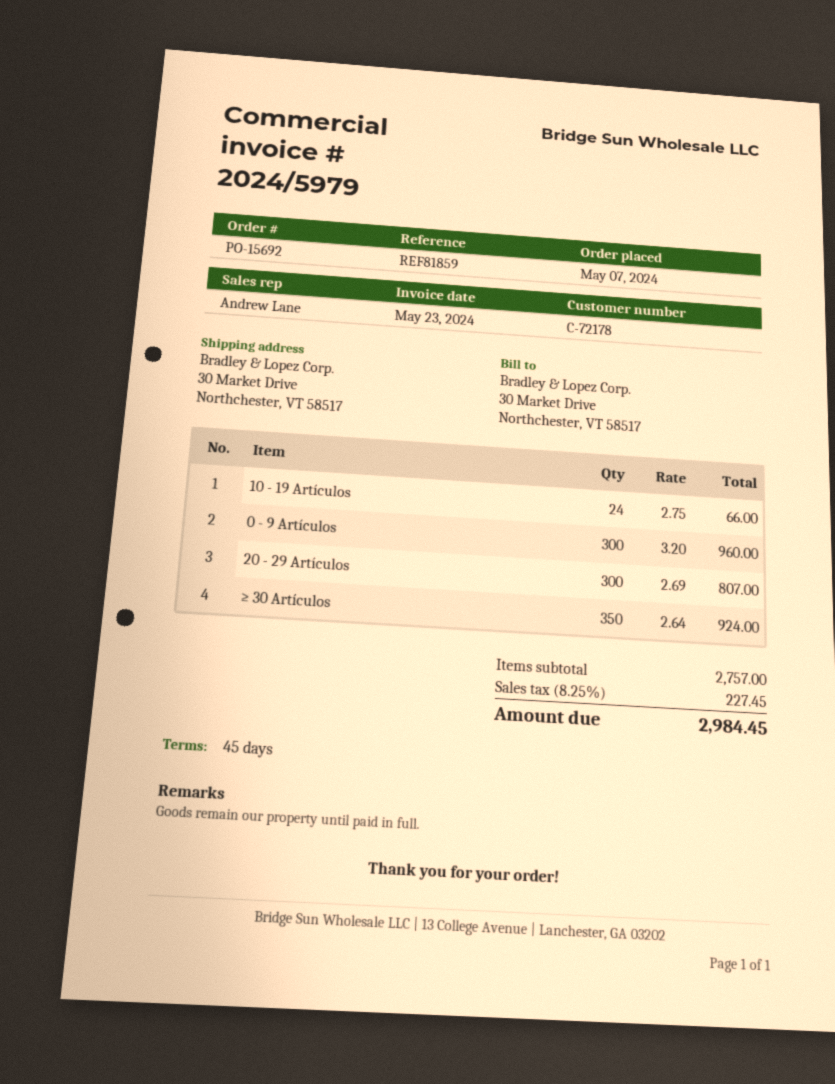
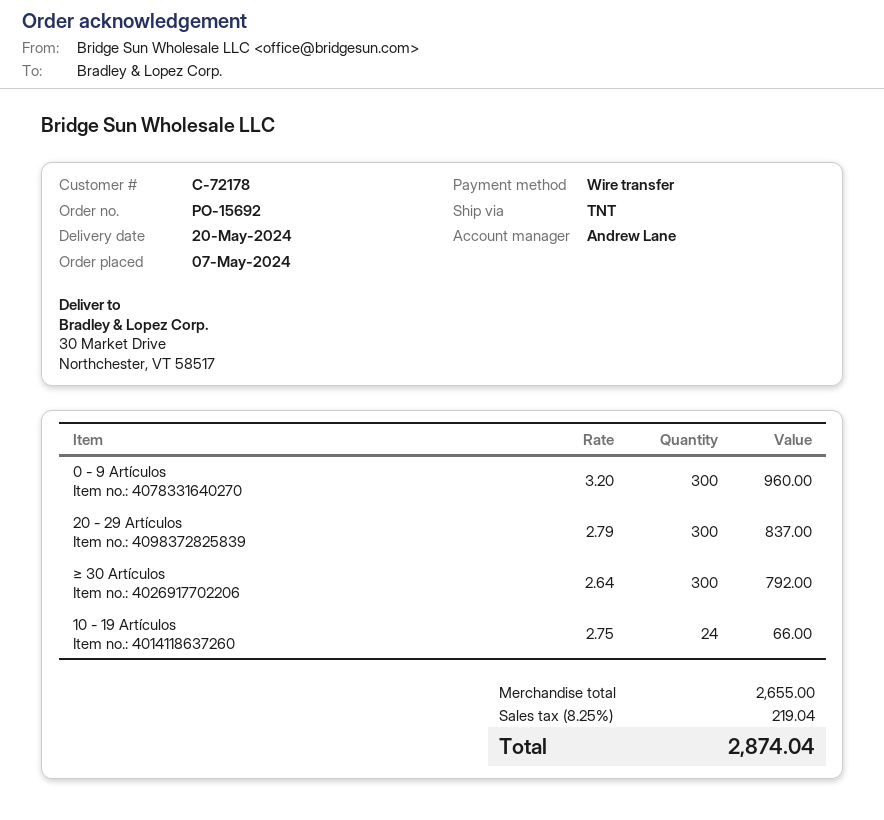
20 - 29 Artículos: 300 x 2.69 = 807.00 -> 300 x 2.79 = 837.00
≥ 30 Artículos: 350 x 2.64 = 924.00 -> 300 x 2.64 = 792.00
subtotal: 2757.00 -> 2655.00
tax: 8.25% = 227.45 -> 8.25% = 219.04
total: 2984.45 -> 2874.04

